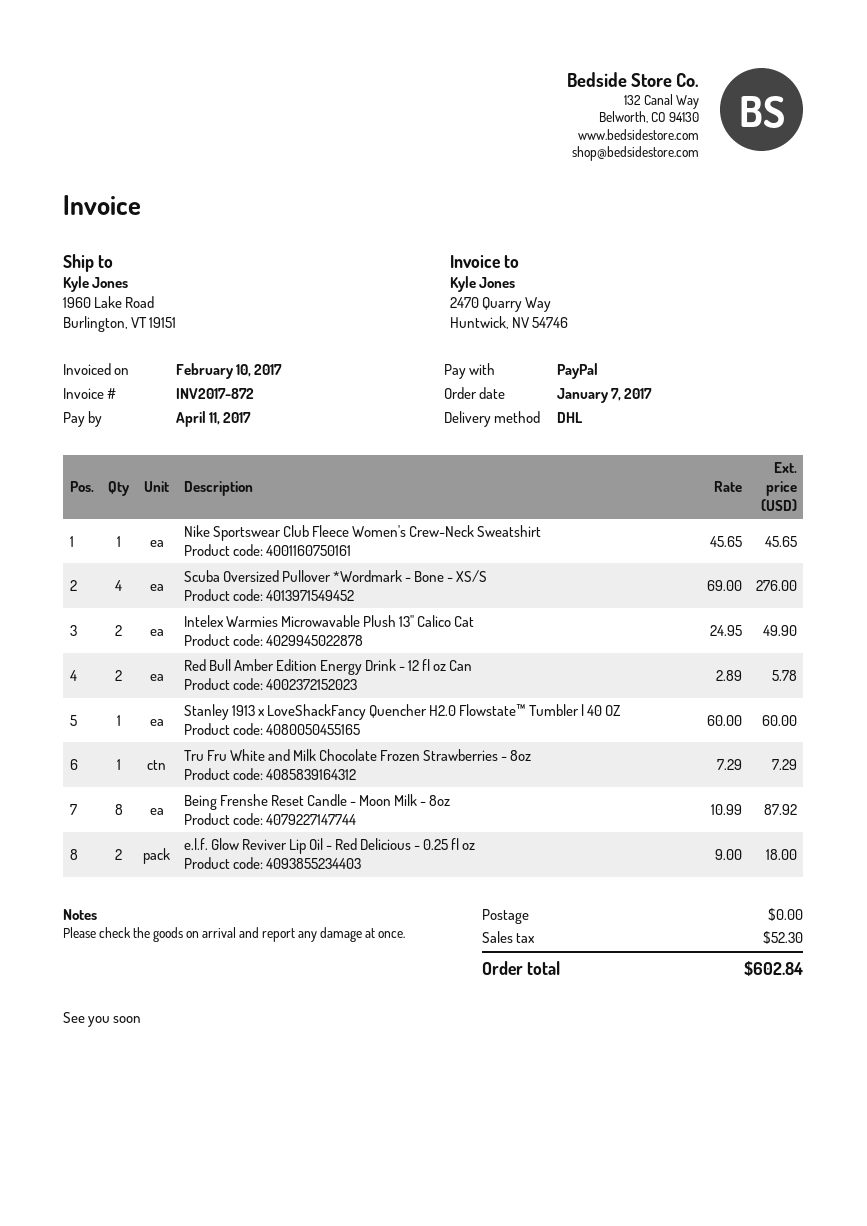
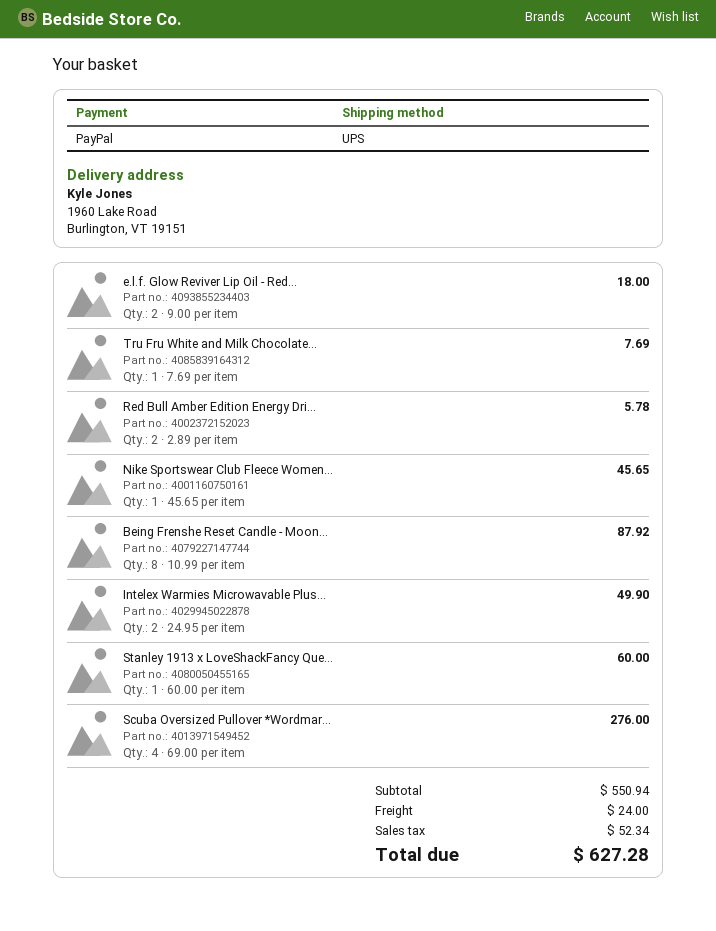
shipping method: DHL -> UPS
Tru Fru White and Milk Chocolate Frozen Strawberries - 8oz: 1 x 7.29 = 7.29 -> 1 x 7.69 = 7.69
shipping: 0.00 -> 24.00
tax: 52.30 -> 52.34
total: 602.84 -> 627.28

